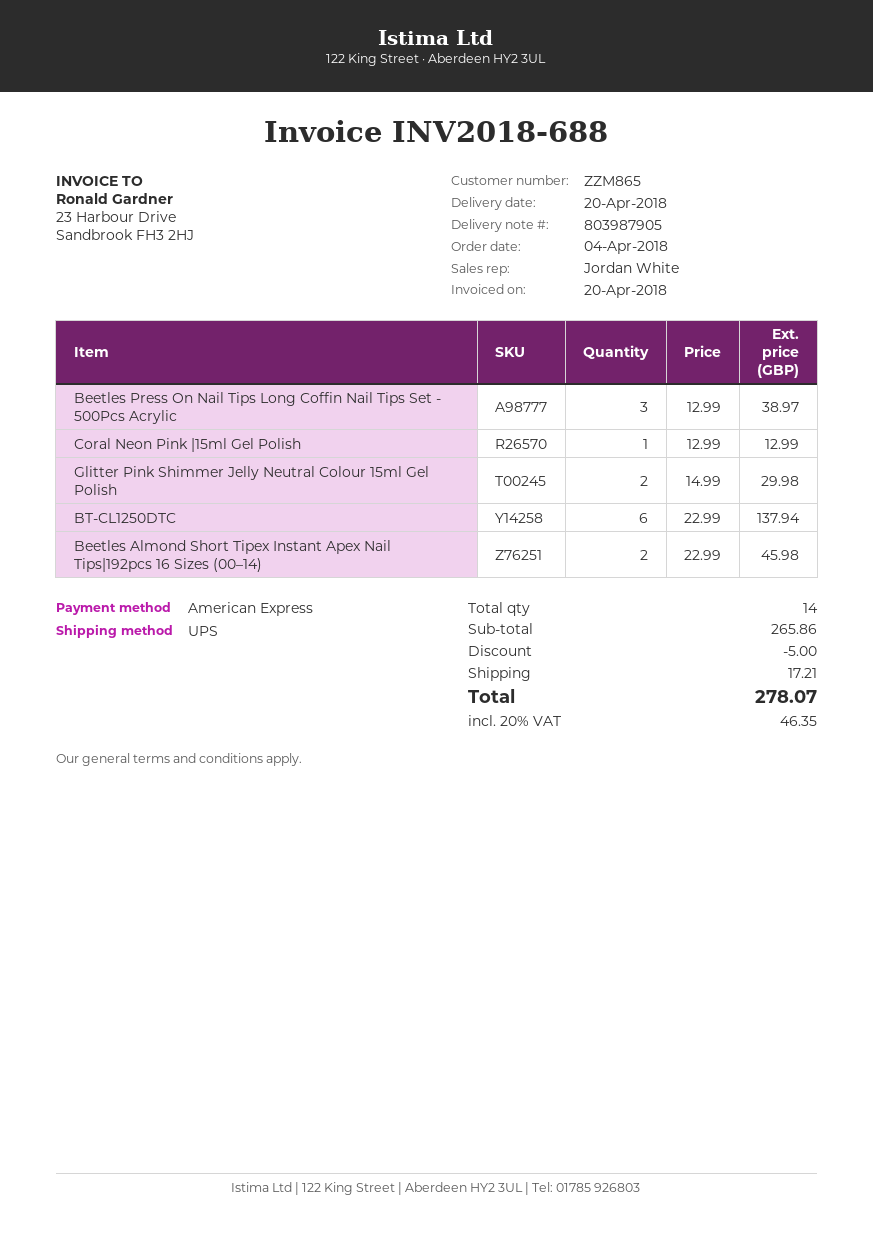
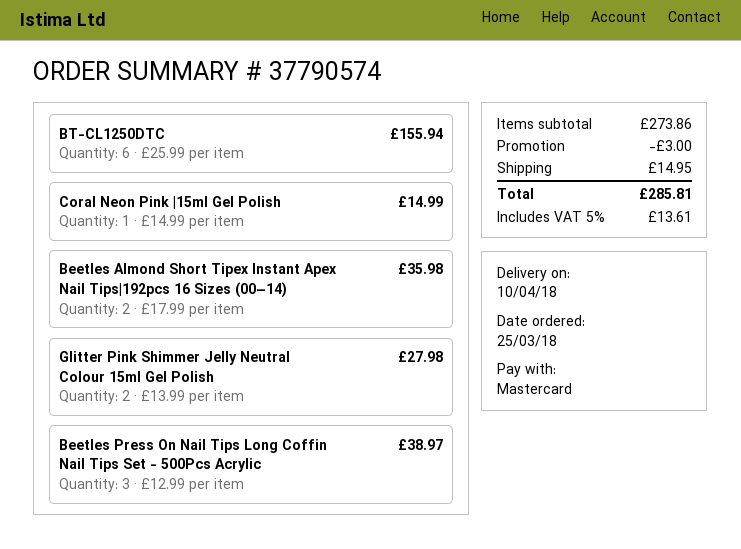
order date: 2018-04-04 -> 2018-03-25
delivery date: 2018-04-20 -> 2018-04-10
payment method: American Express -> Mastercard
Coral Neon Pink |15ml Gel Polish: 1 x 12.99 = 12.99 -> 1 x 14.99 = 14.99
Glitter Pink Shimmer Jelly Neutral Colour 15ml Gel Polish: 2 x 14.99 = 29.98 -> 2 x 13.99 = 27.98
BT-CL1250DTC: 6 x 22.99 = 137.94 -> 6 x 25.99 = 155.94
Beetles Almond Short Tipex Instant Apex Nail Tips|192pcs 16 Sizes (00–14): 2 x 22.99 = 45.98 -> 2 x 17.99 = 35.98
subtotal: 265.86 -> 273.86
discount: 5.00 -> 3.00
shipping: 17.21 -> 14.95
tax: 20% = 46.35 -> 5% = 13.61
total: 278.07 -> 285.81

